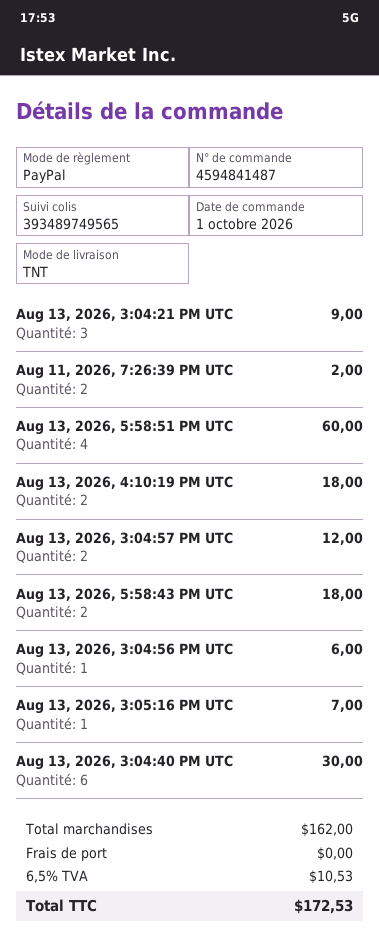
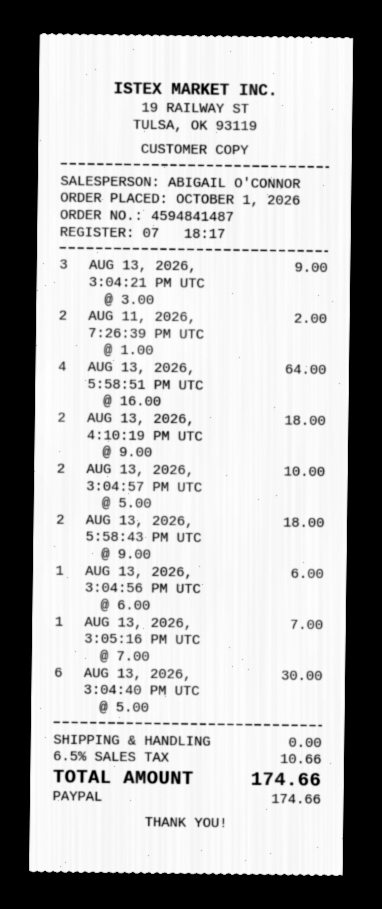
Aug 13, 2026, 5:58:51 PM UTC: 4 for 60.00 -> 4 for 64.00
Aug 13, 2026, 3:04:57 PM UTC: 2 for 12.00 -> 2 for 10.00
tax: 6.5% = 10.53 -> 6.5% = 10.66
total: 172.53 -> 174.66

